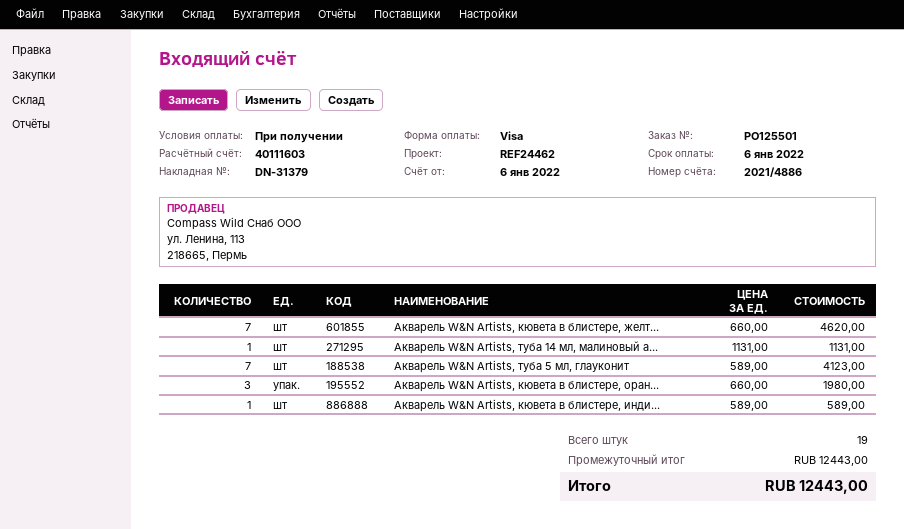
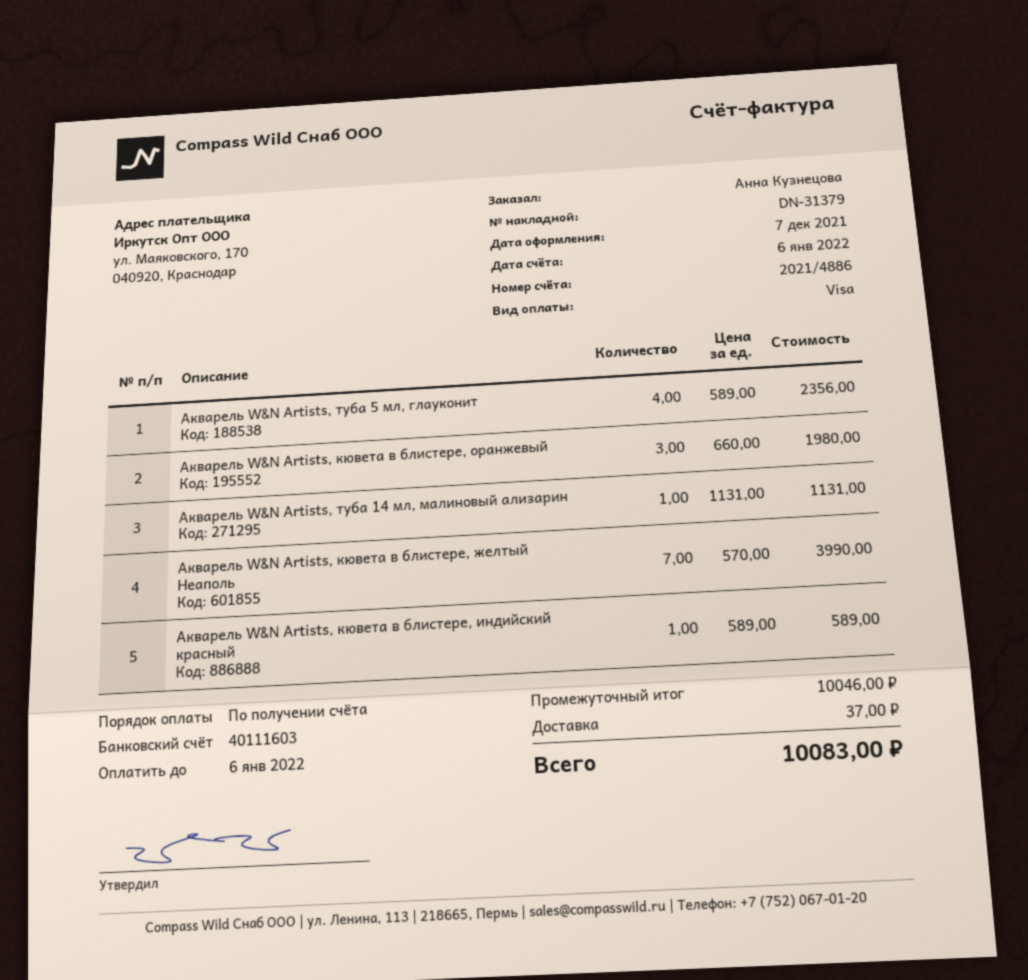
Акварель W&N Artists, кювета в блистере, желт...: 7 x 660.00 = 4620.00 -> 7 x 570.00 = 3990.00
Акварель W&N Artists, туба 5 мл, глауконит: 7 x 589.00 = 4123.00 -> 4 x 589.00 = 2356.00
subtotal: 12443.00 -> 10046.00
shipping: none -> 37.00
total: 12443.00 -> 10083.00

